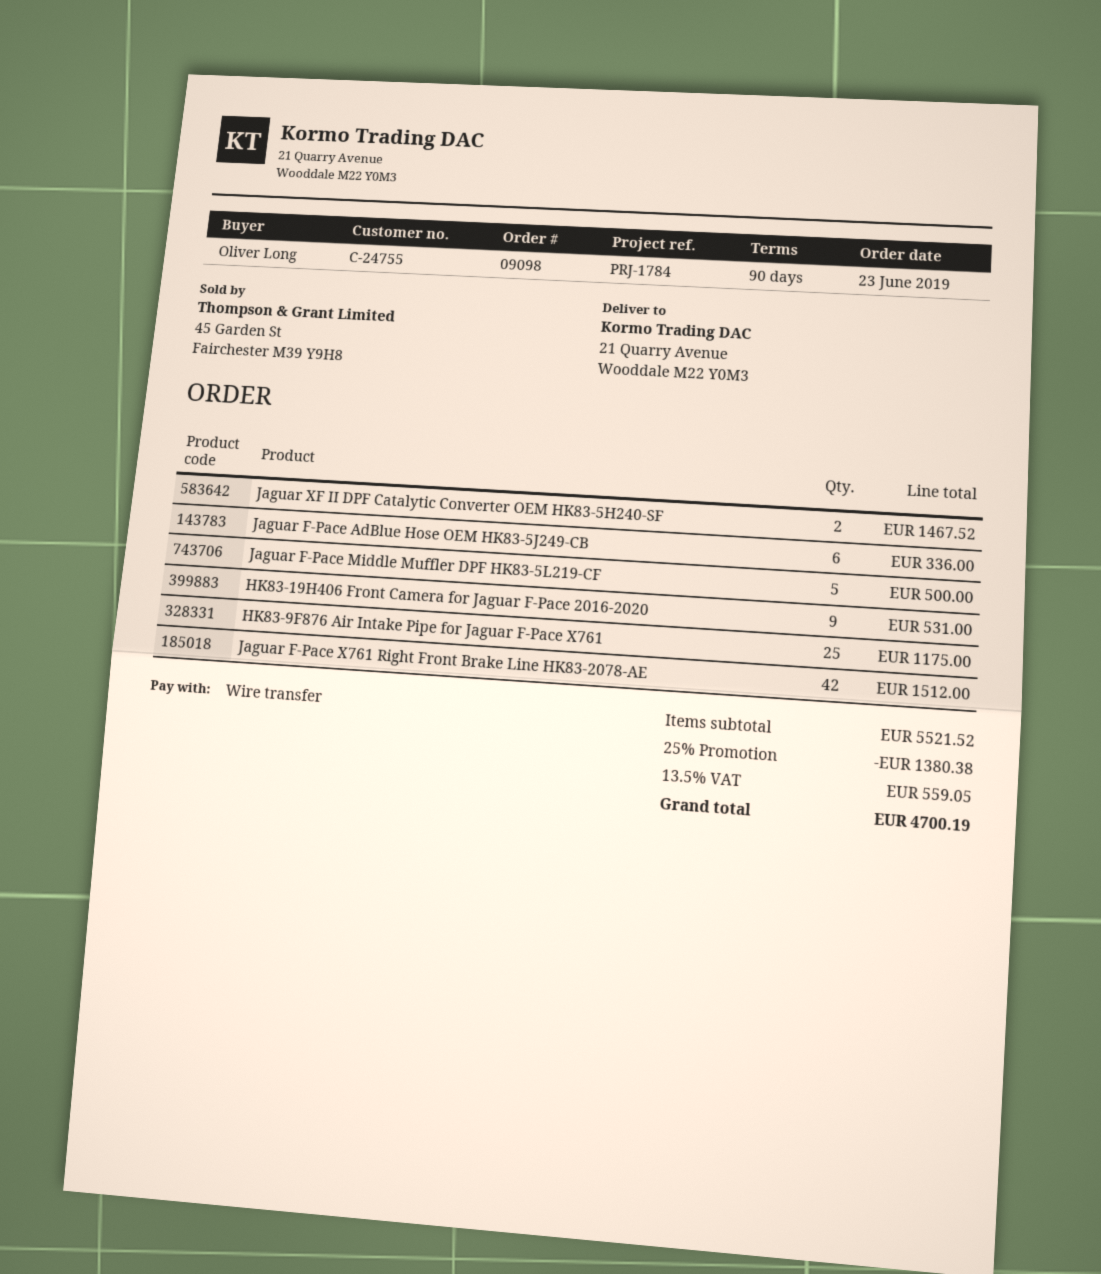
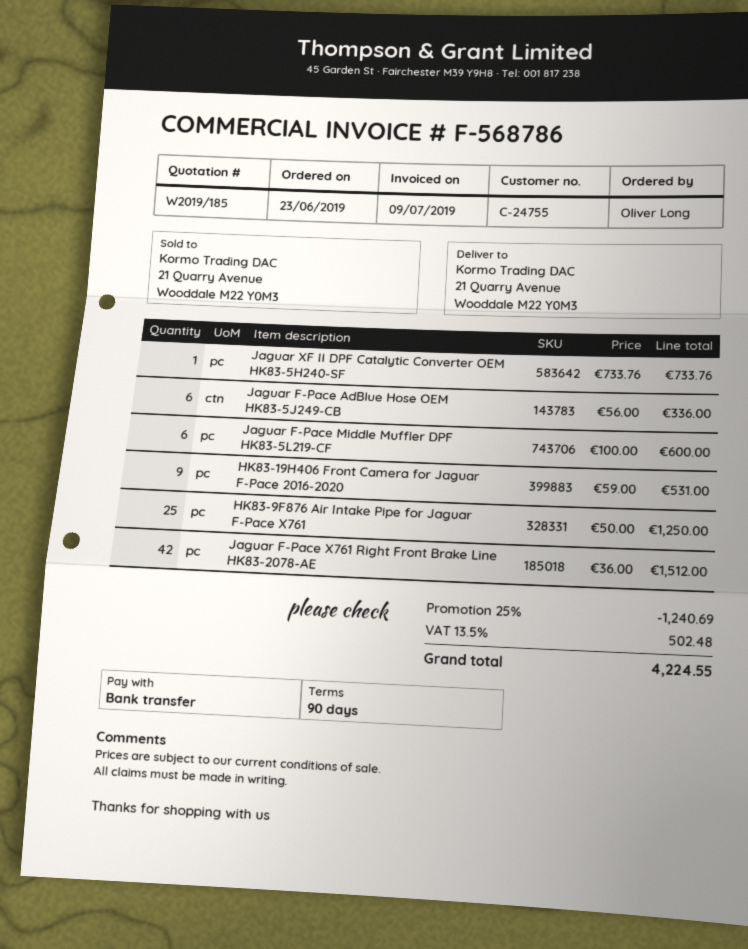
Jaguar XF II DPF Catalytic Converter OEM HK83-5H240-SF: 2 for 1467.52 -> 1 for 733.76
Jaguar F-Pace Middle Muffler DPF HK83-5L219-CF: 5 for 500.00 -> 6 for 600.00
HK83-9F876 Air Intake Pipe for Jaguar F-Pace X761: 25 for 1175.00 -> 25 for 1250.00
discount: 25% = 1380.38 -> 25% = 1240.69
tax: 13.5% = 559.05 -> 13.5% = 502.48
total: 4700.19 -> 4224.55

